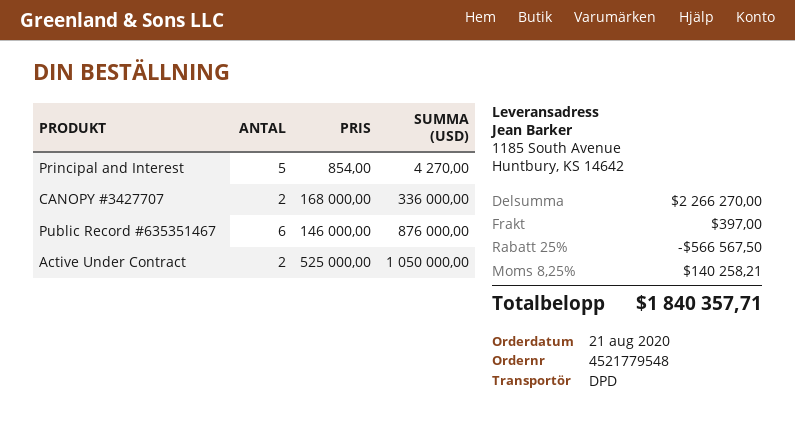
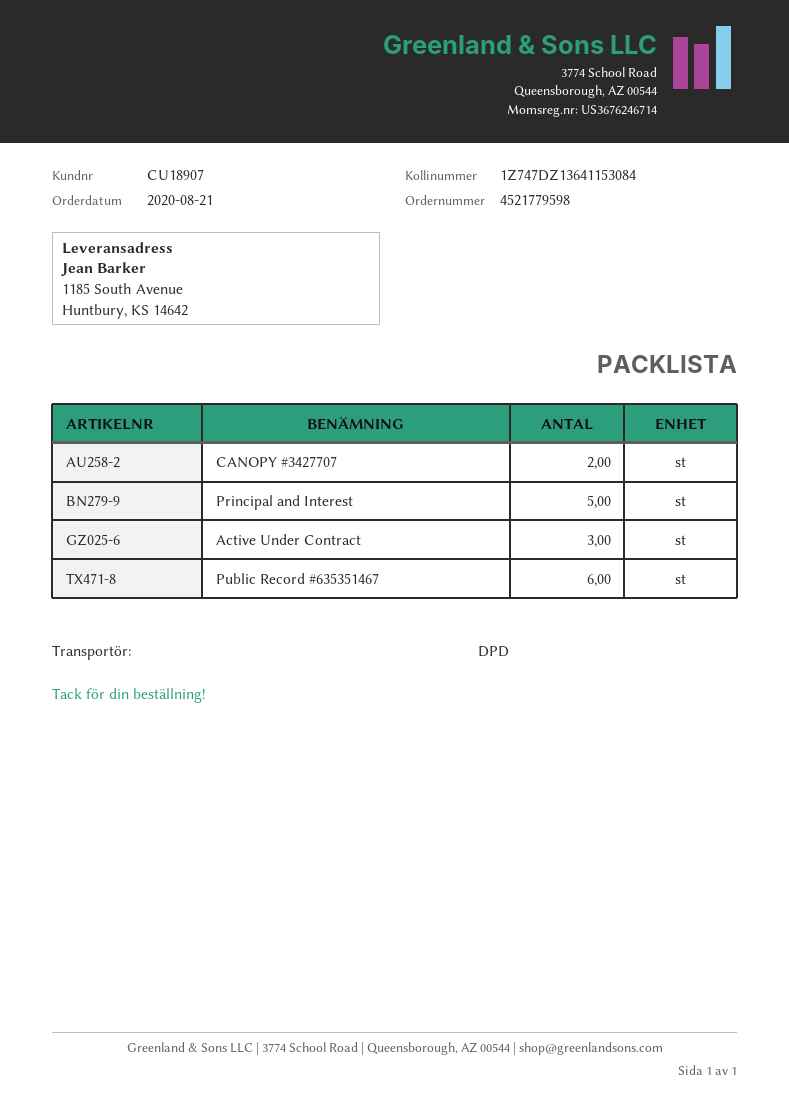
order number: 4521779548 -> 4521779598
Active Under Contract: 2 -> 3

